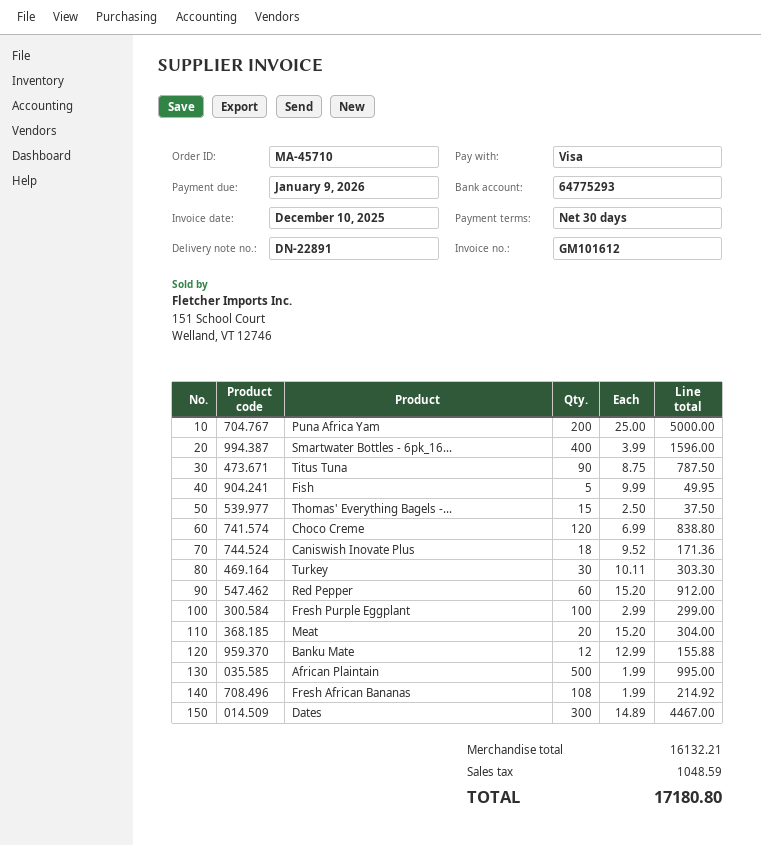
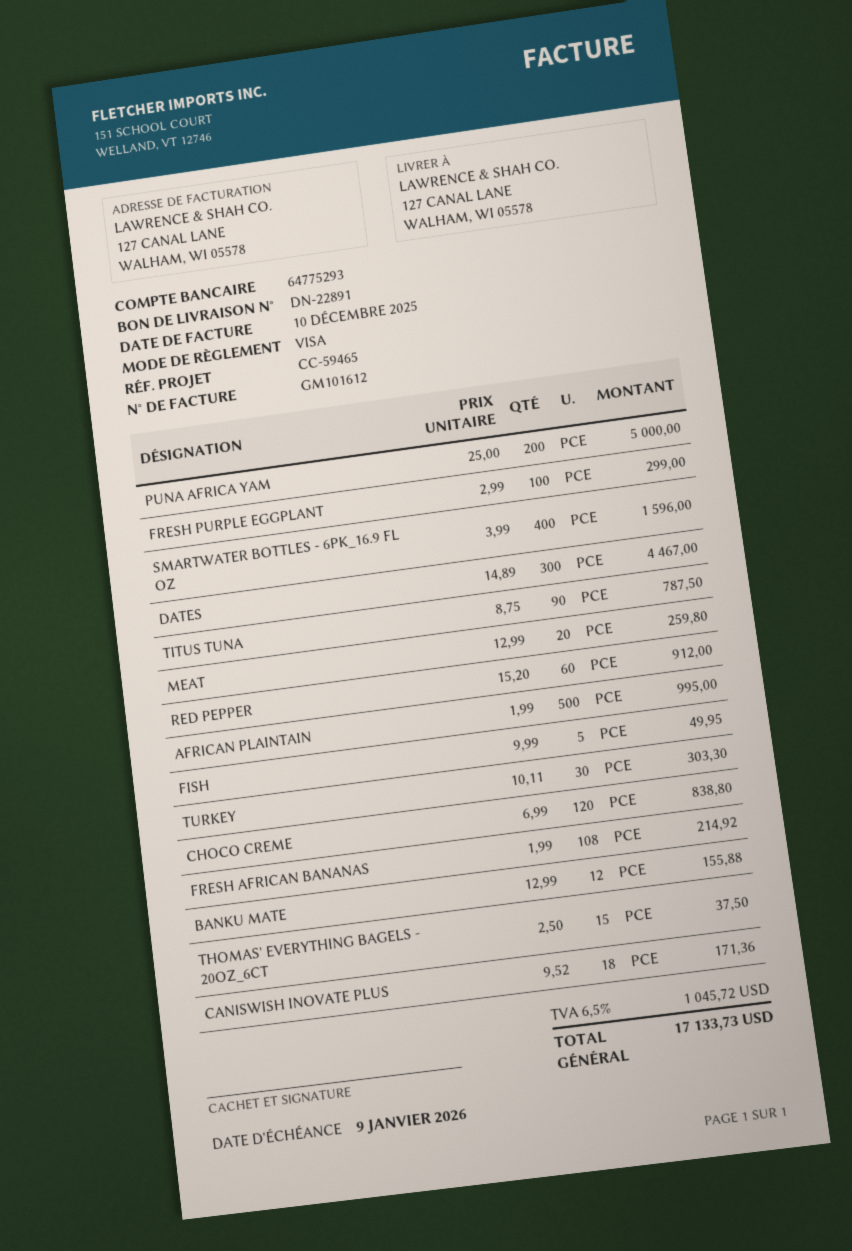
Meat: 20 x 15.20 = 304.00 -> 20 x 12.99 = 259.80
tax: 1048.59 -> 1045.72
total: 17180.80 -> 17133.73

